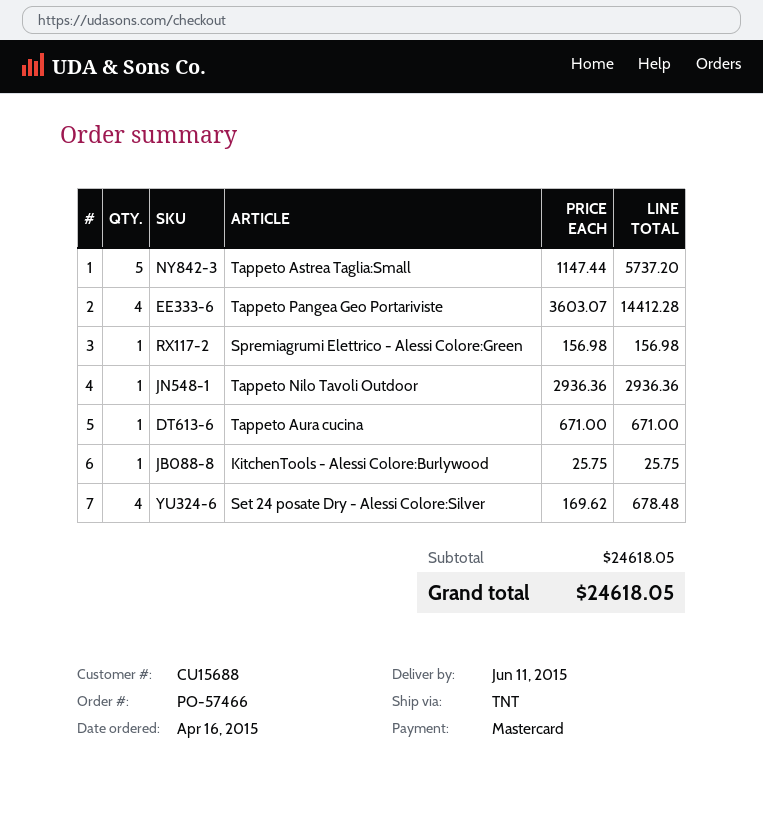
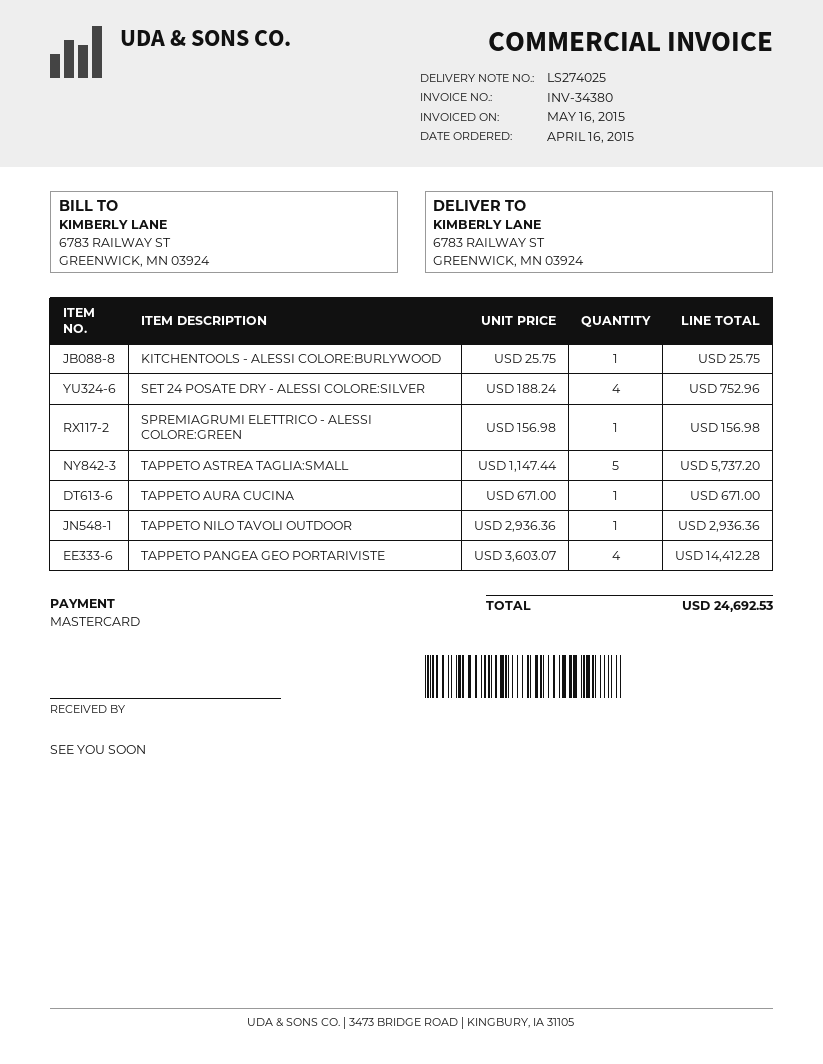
Set 24 posate Dry - Alessi Colore:Silver: 4 x 169.62 = 678.48 -> 4 x 188.24 = 752.96
total: 24618.05 -> 24692.53

